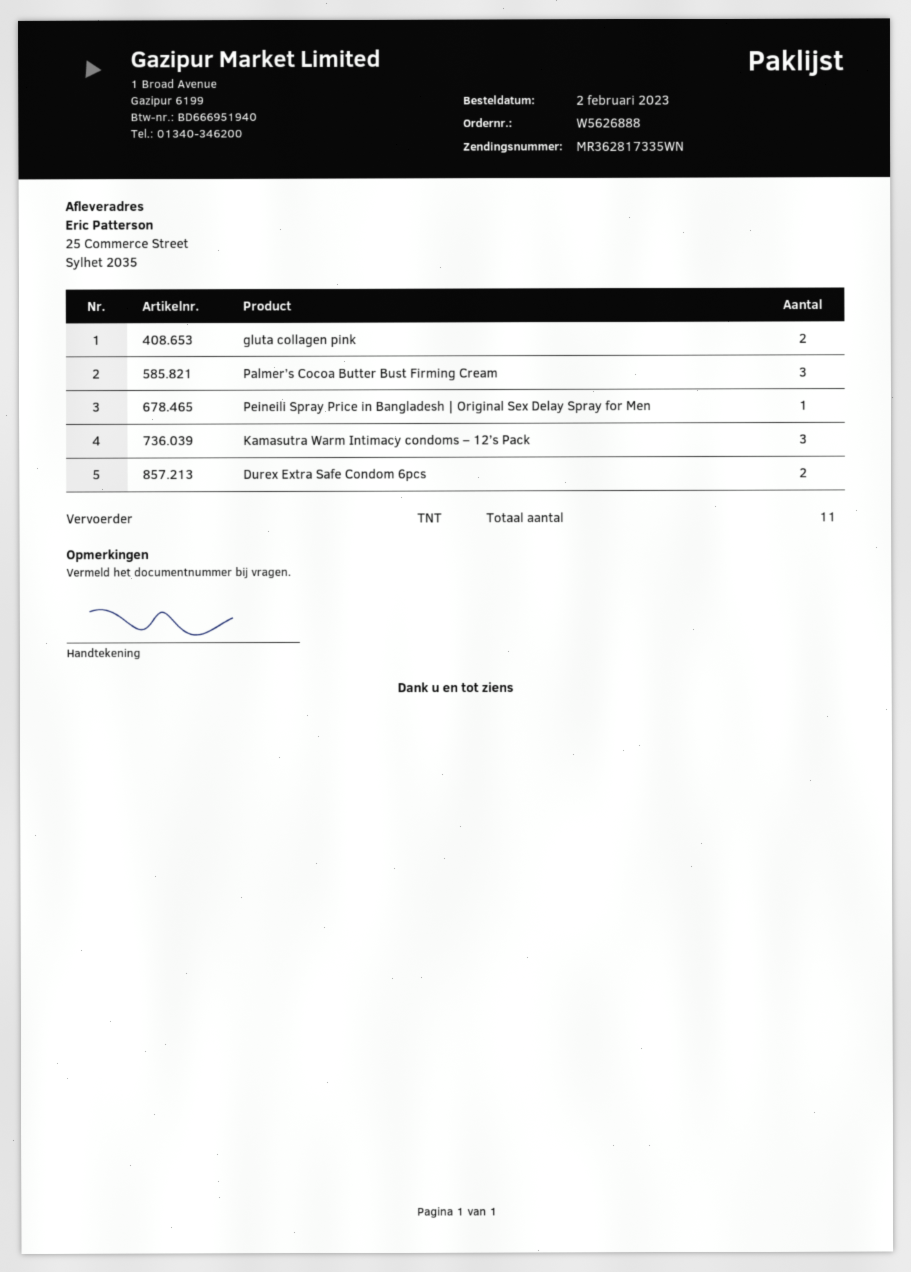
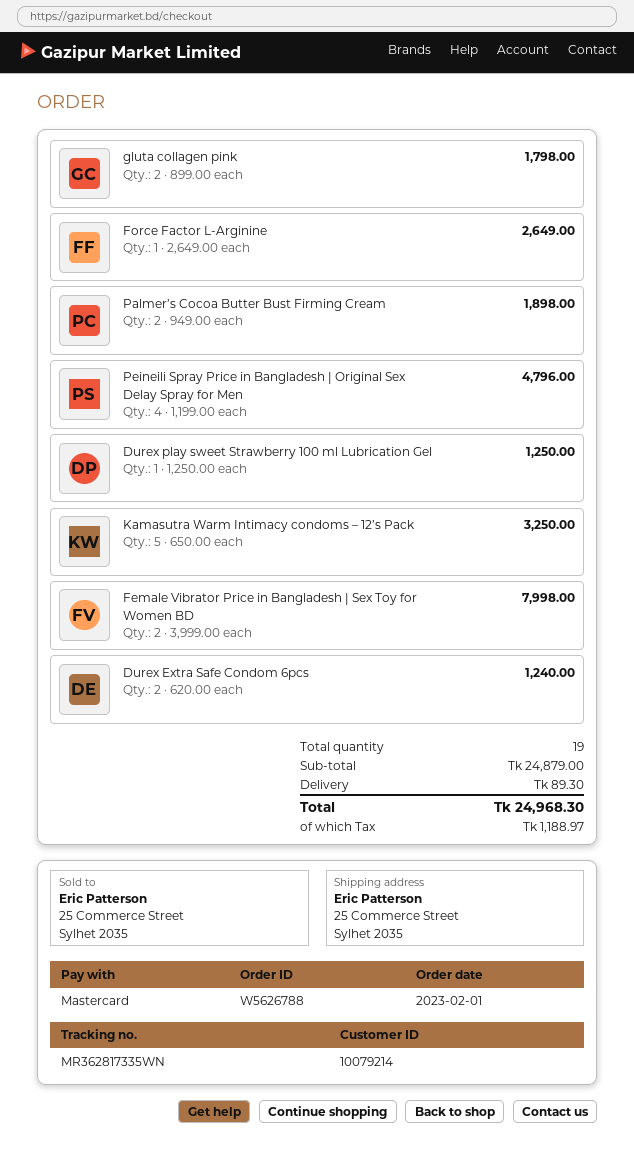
order number: W5626888 -> W5626788
order date: 2023-02-02 -> 2023-02-01
Palmer’s Cocoa Butter Bust Firming Cream: 3 -> 2
Peineili Spray Price in Bangladesh | Original Sex Delay Spray for Men: 1 -> 4
Kamasutra Warm Intimacy condoms – 12’s Pack: 3 -> 5
Force Factor L-Arginine: none -> 1
Durex play sweet Strawberry 100 ml Lubrication Gel: none -> 1
Female Vibrator Price in Bangladesh | Sex Toy for Women BD: none -> 2
total quantity: 11 -> 19

